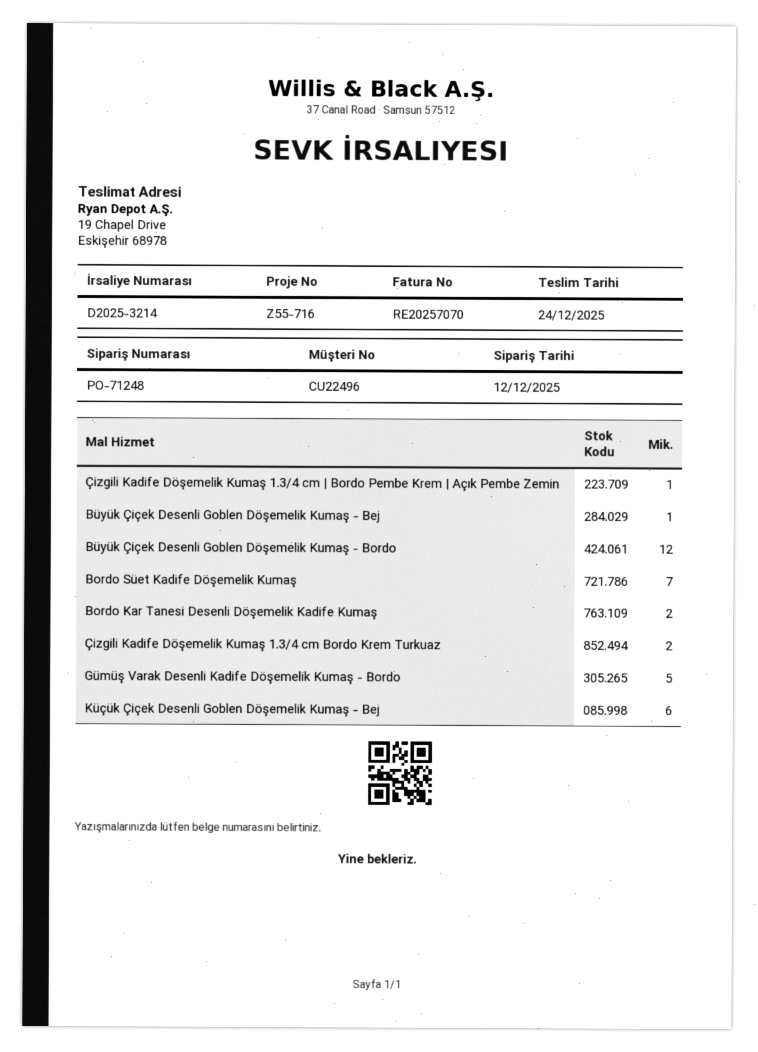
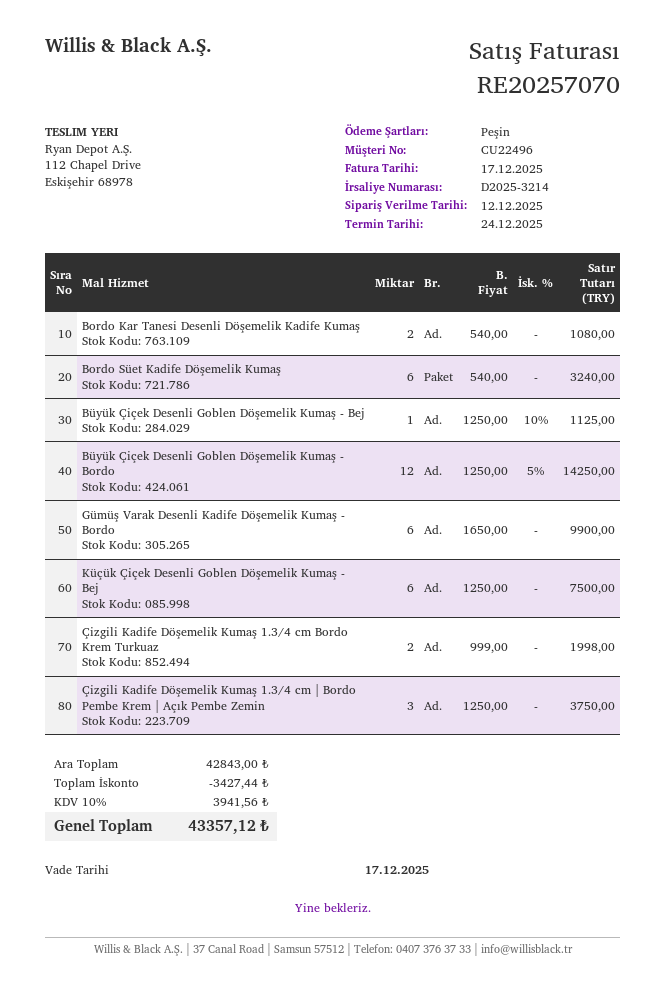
ship to: 19 Chapel Drive, Eskişehir 68978 -> 112 Chapel Drive, Eskişehir 68978
Çizgili Kadife Döşemelik Kumaş 1.3/4 cm | Bordo Pembe Krem | Açık Pembe Zemin: 1 -> 3
Bordo Süet Kadife Döşemelik Kumaş: 7 -> 6
Gümüş Varak Desenli Kadife Döşemelik Kumaş - Bordo: 5 -> 6

